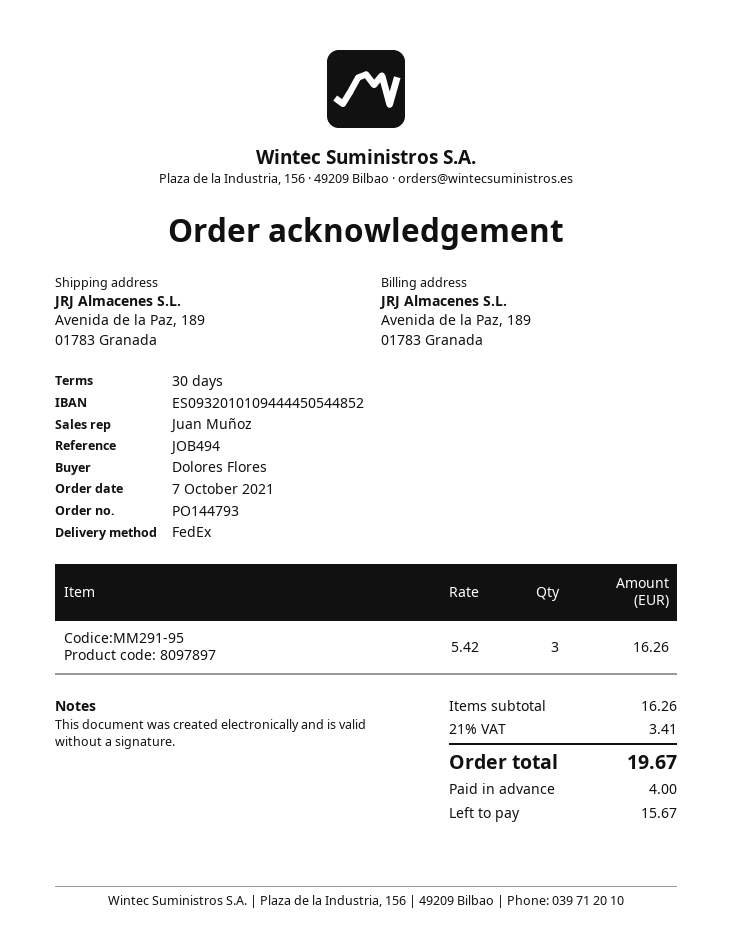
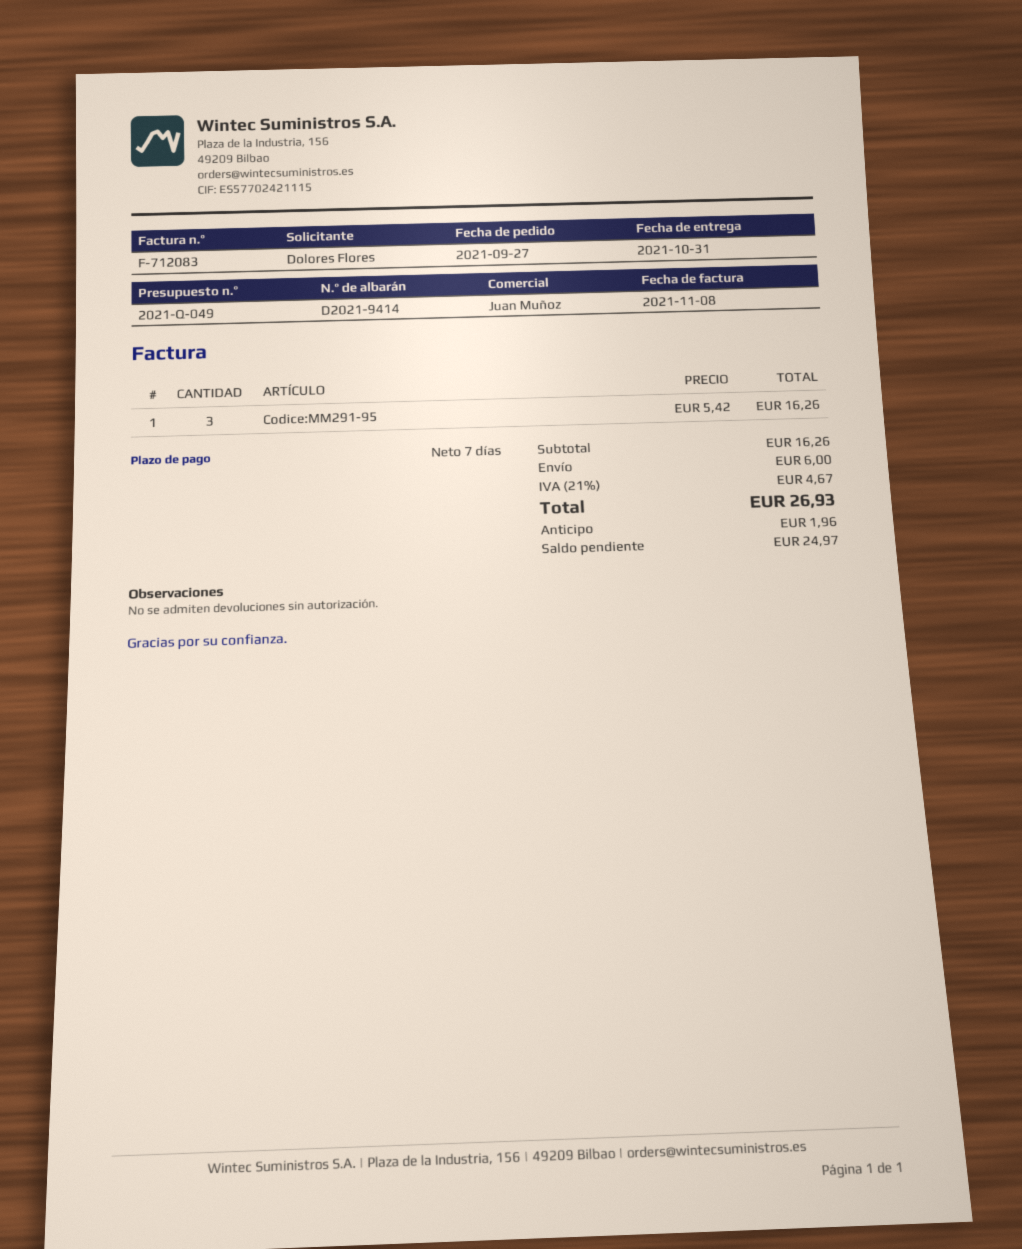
order date: 2021-10-07 -> 2021-09-27
payment terms: 30 days -> 7 days
shipping: none -> 6.00
tax: 21% = 3.41 -> 21% = 4.67
total: 19.67 -> 26.93
deposit: 4.00 -> 1.96
balance: 15.67 -> 24.97

